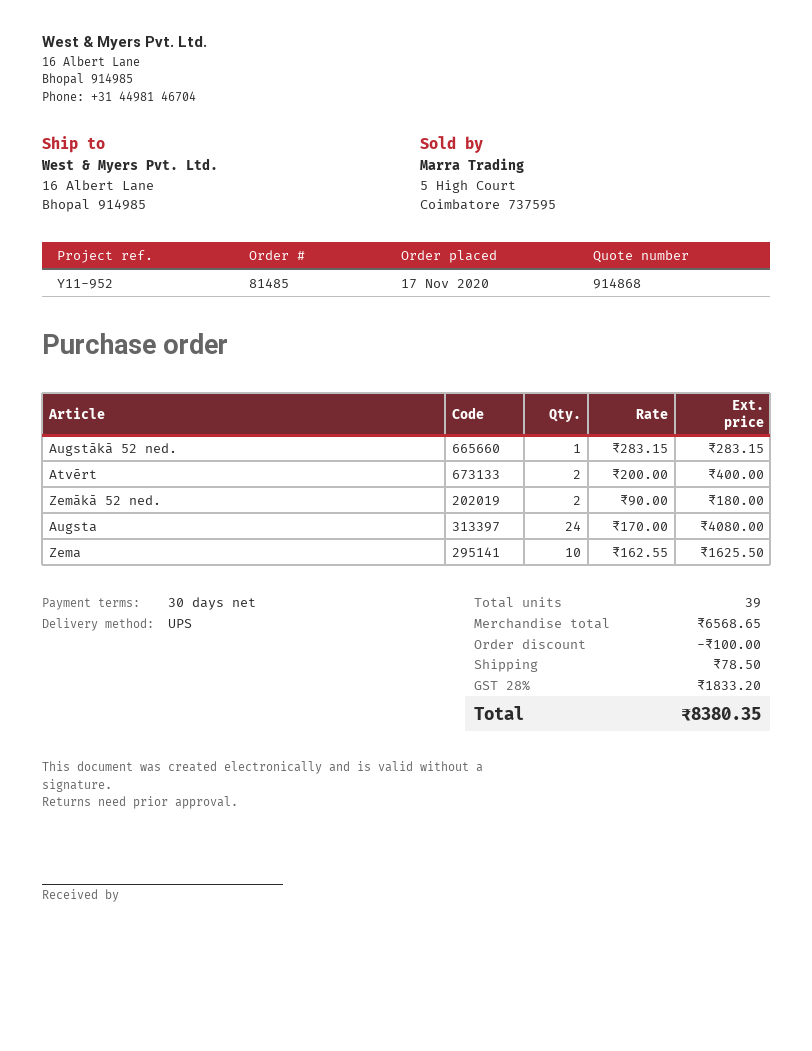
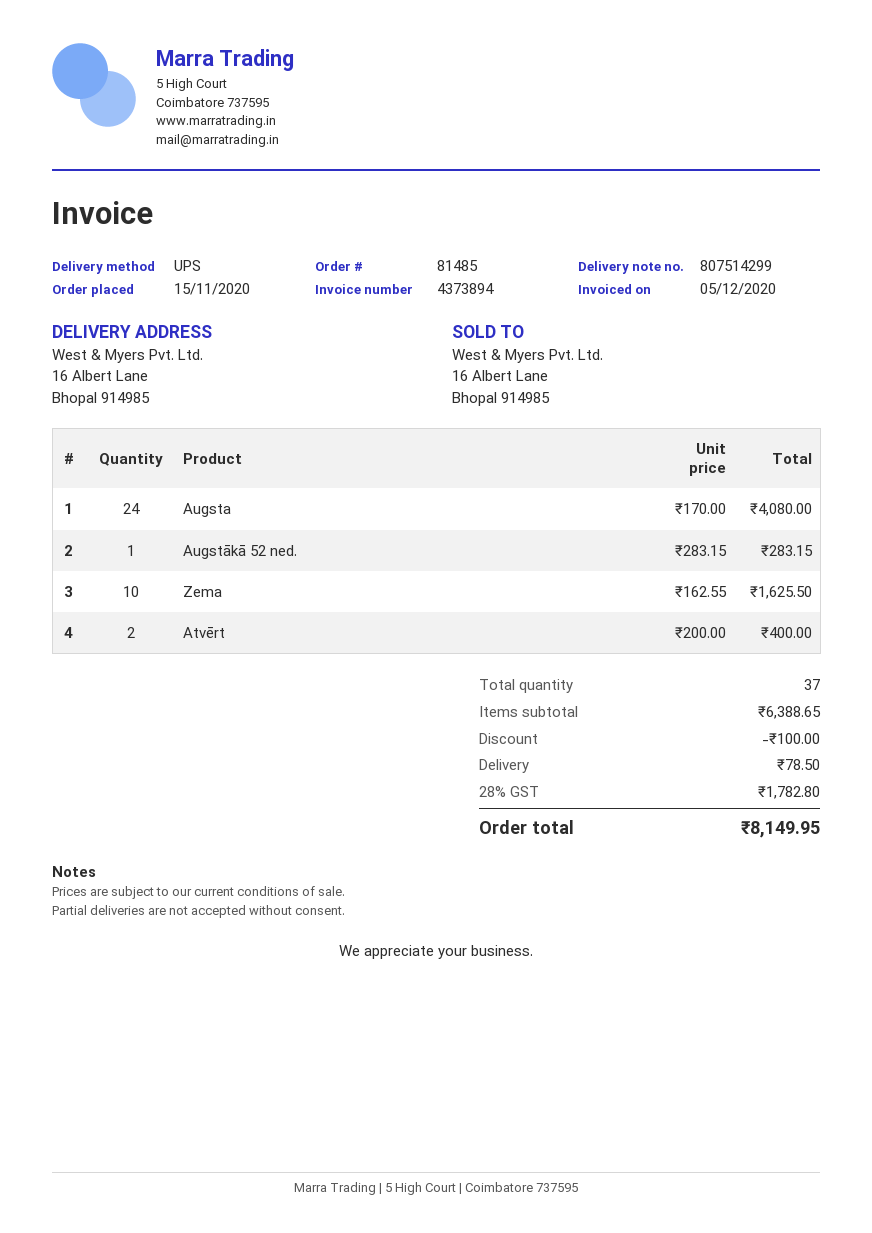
order date: 2020-11-17 -> 2020-11-15
Zemākā 52 ned.: 2 x 90.00 = 180.00 -> none
total quantity: 39 -> 37
subtotal: 6568.65 -> 6388.65
tax: 28% = 1833.20 -> 28% = 1782.80
total: 8380.35 -> 8149.95

